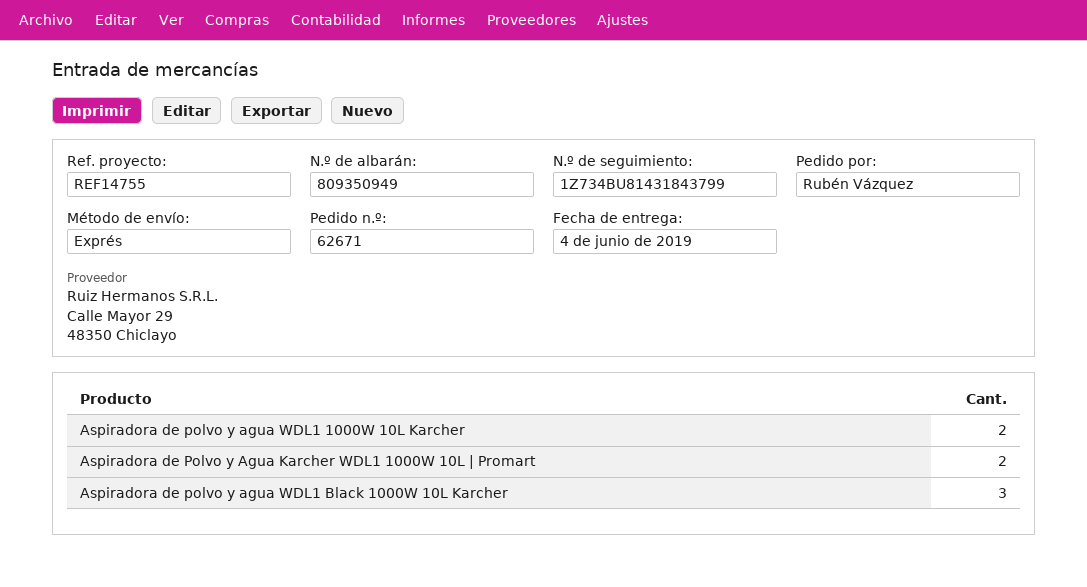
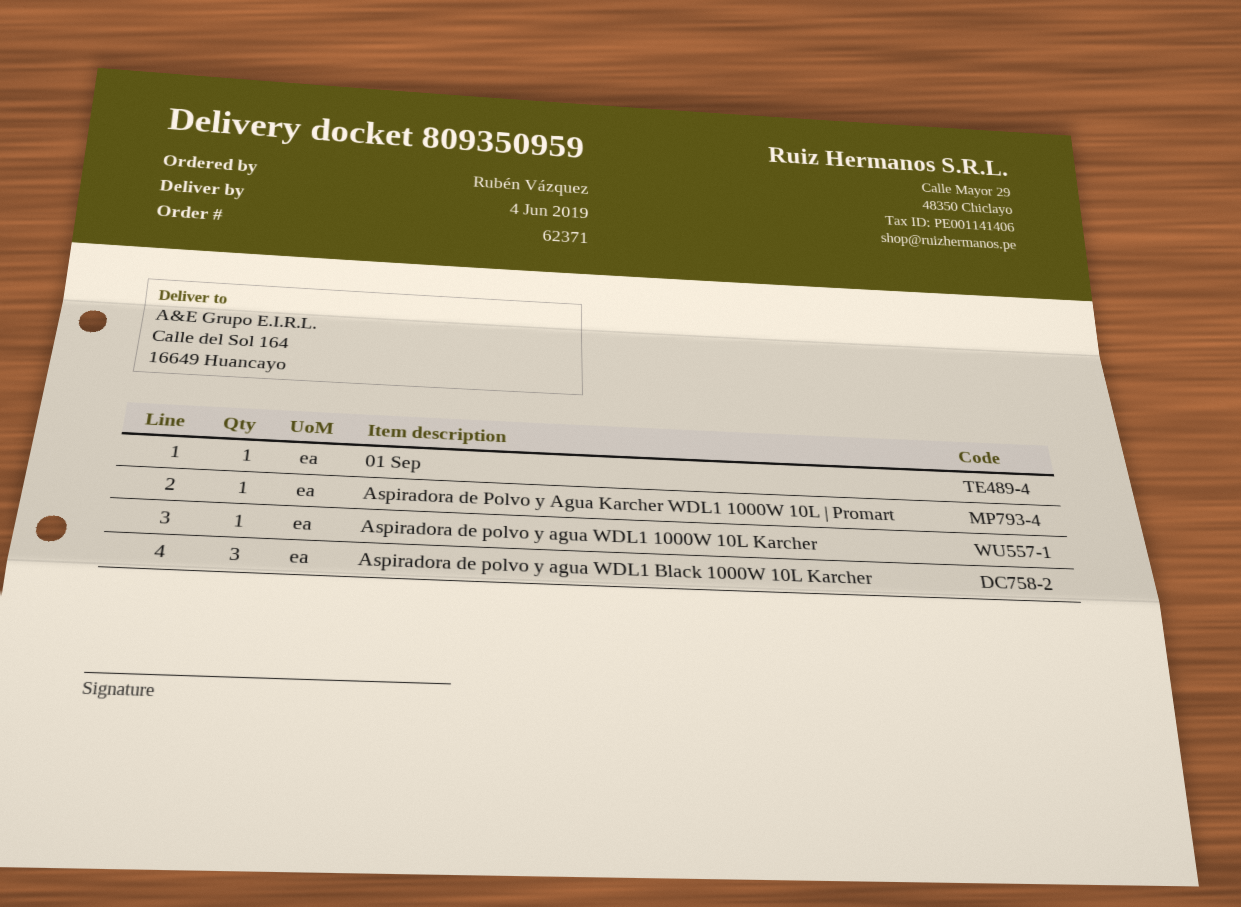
order number: 62671 -> 62371
delivery note number: 809350949 -> 809350959
Aspiradora de polvo y agua WDL1 1000W 10L Karcher: 2 -> 1
Aspiradora de Polvo y Agua Karcher WDL1 1000W 10L | Promart: 2 -> 1
01 Sep: none -> 1

